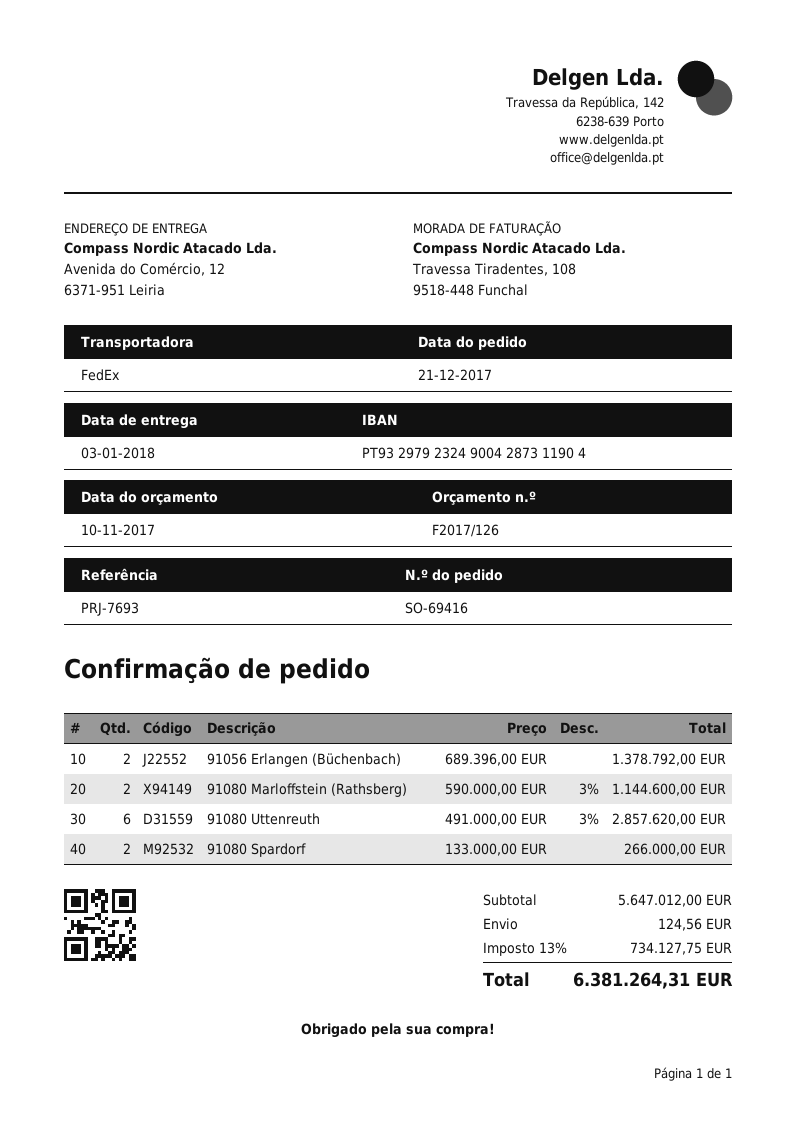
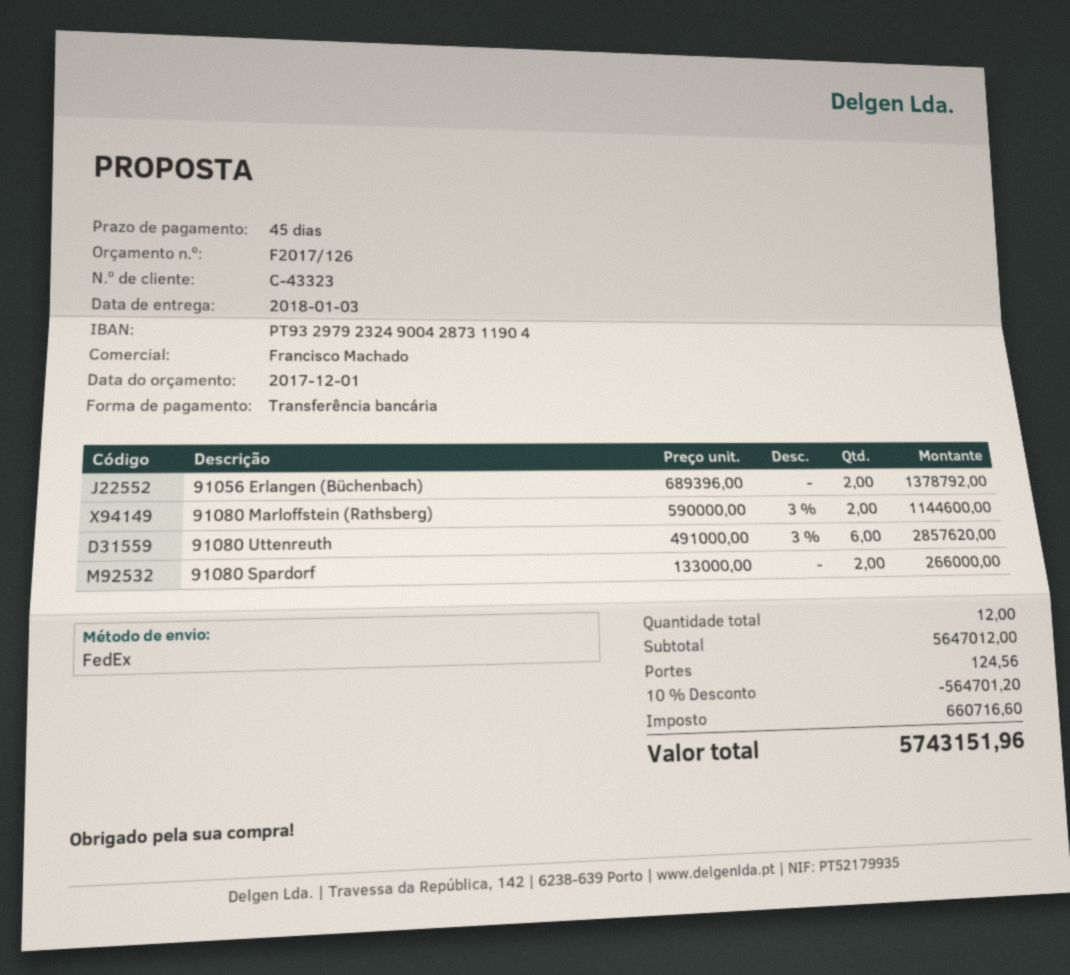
quote date: 2017-11-10 -> 2017-12-01
discount: none -> 10% = 564701.20
tax: 734127.75 -> 660716.60
total: 6381264.31 -> 5743151.96

